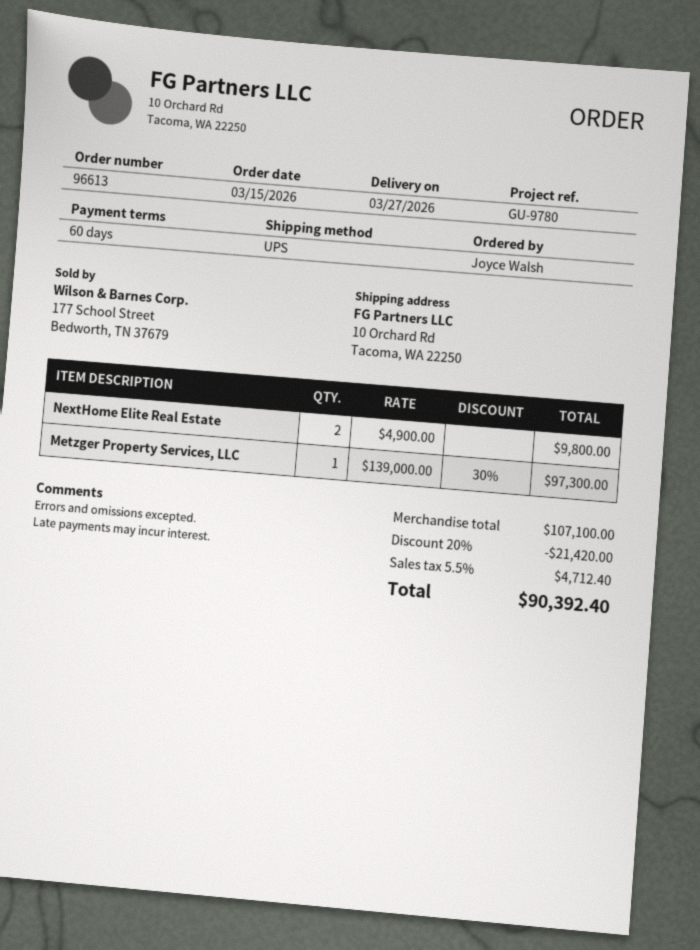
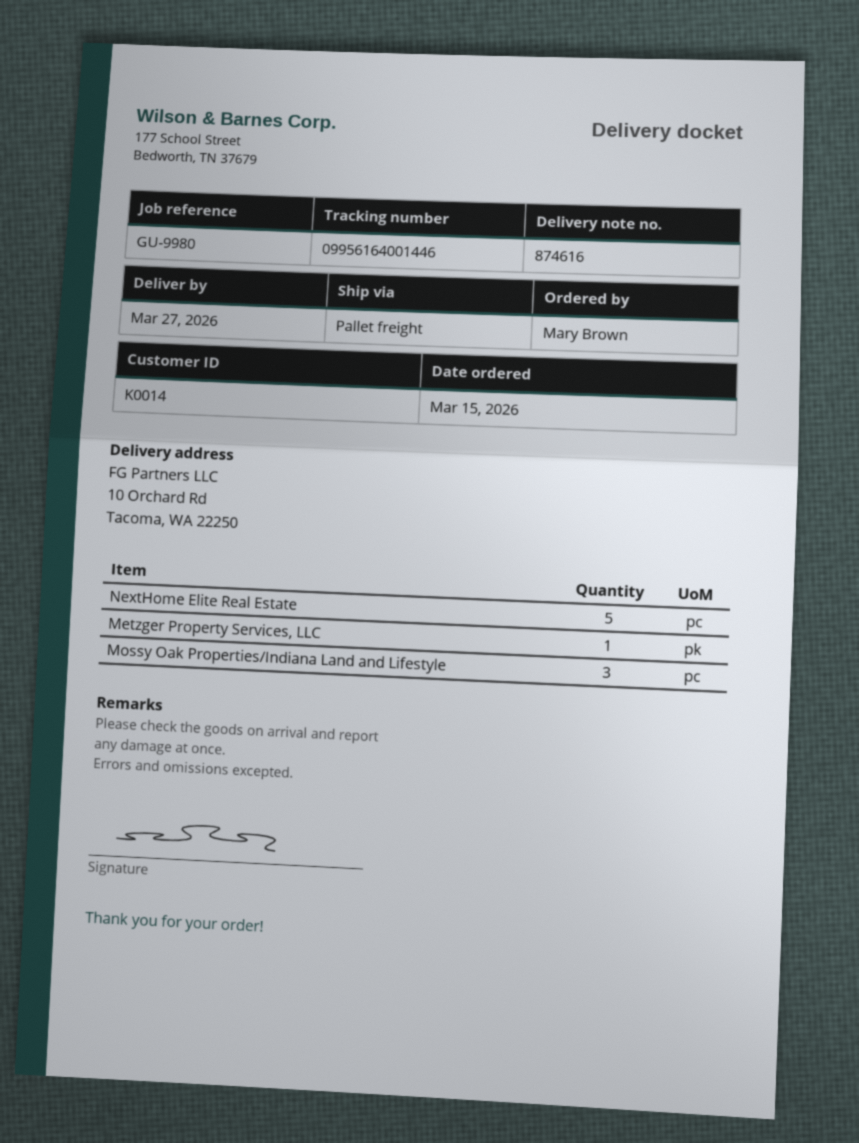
reference: GU-9780 -> GU-9980
ordered by: Joyce Walsh -> Mary Brown
shipping method: UPS -> pallet freight
NextHome Elite Real Estate: 2 -> 5
Mossy Oak Properties/Indiana Land and Lifestyle: none -> 3

